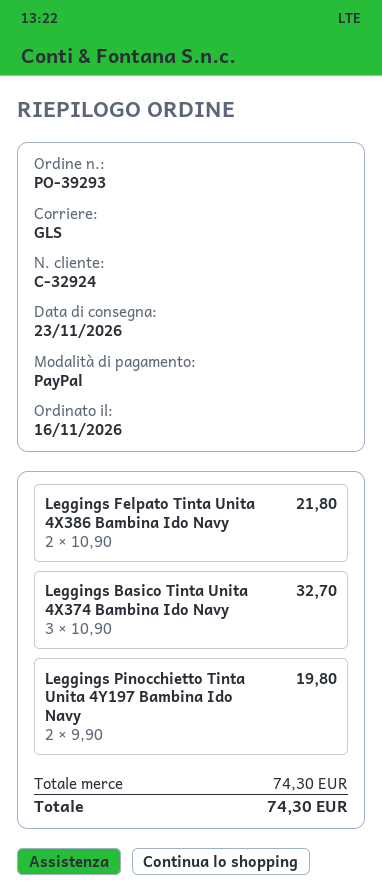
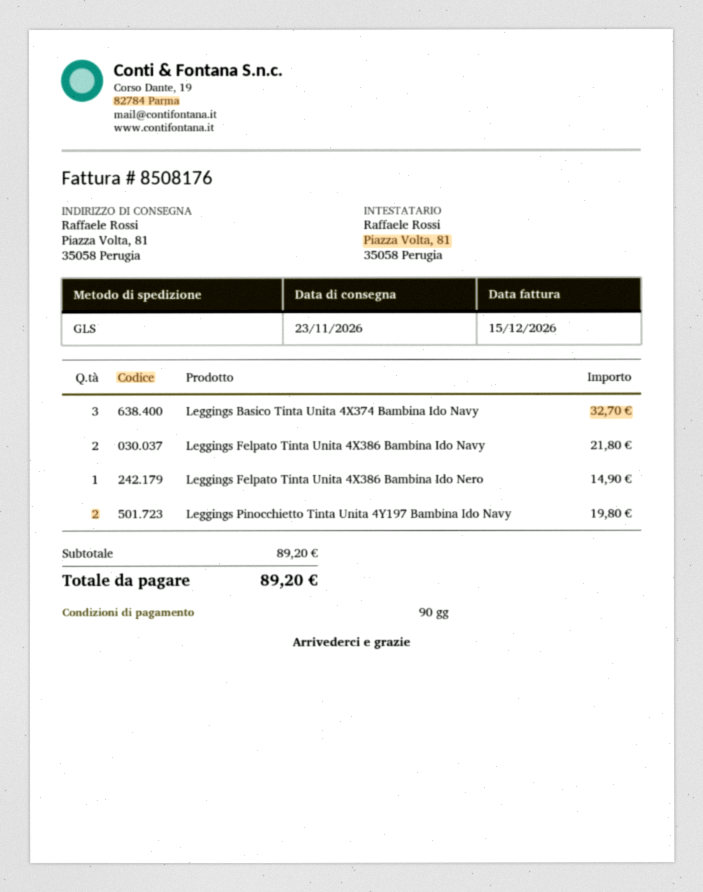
Leggings Felpato Tinta Unita 4X386 Bambina Ido Nero: none -> 1 for 14.90
subtotal: 74.30 -> 89.20
total: 74.30 -> 89.20

